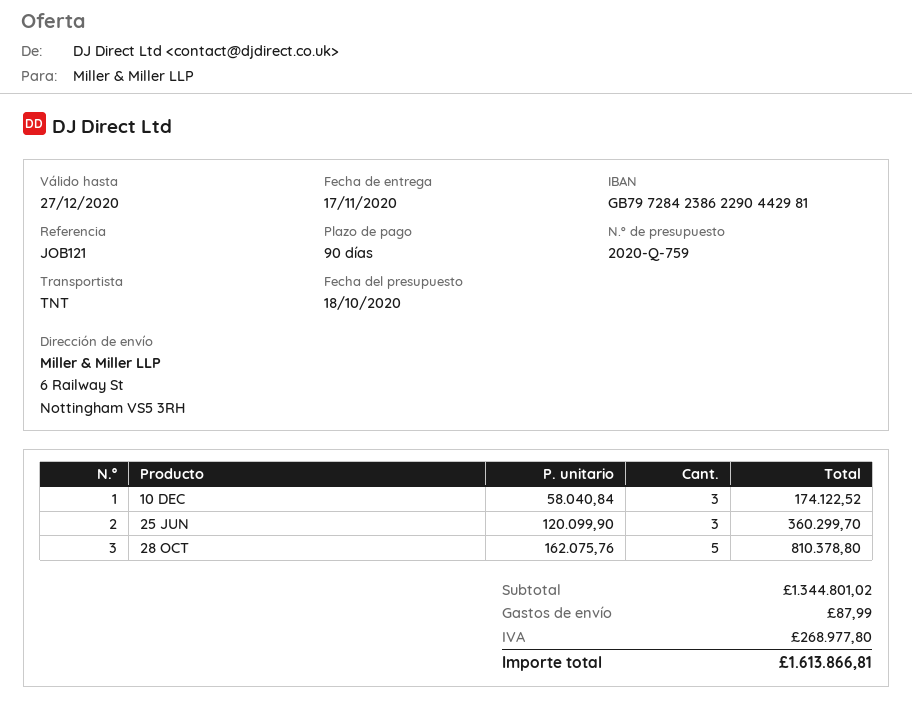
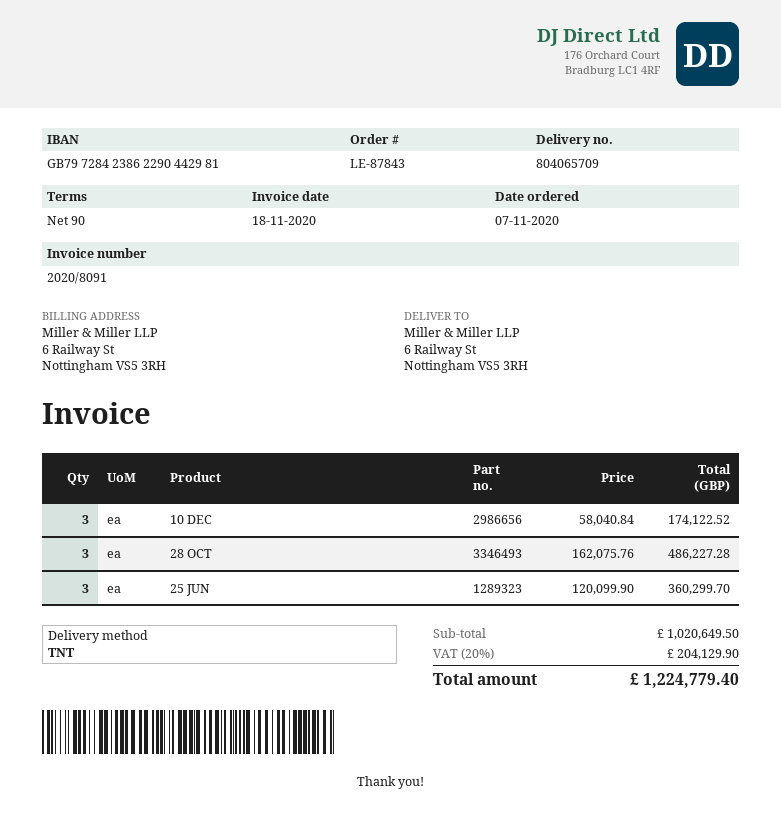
28 OCT: 5 x 162075.76 = 810378.80 -> 3 x 162075.76 = 486227.28
subtotal: 1344801.02 -> 1020649.50
shipping: 87.99 -> none
tax: 268977.80 -> 204129.90
total: 1613866.81 -> 1224779.40

